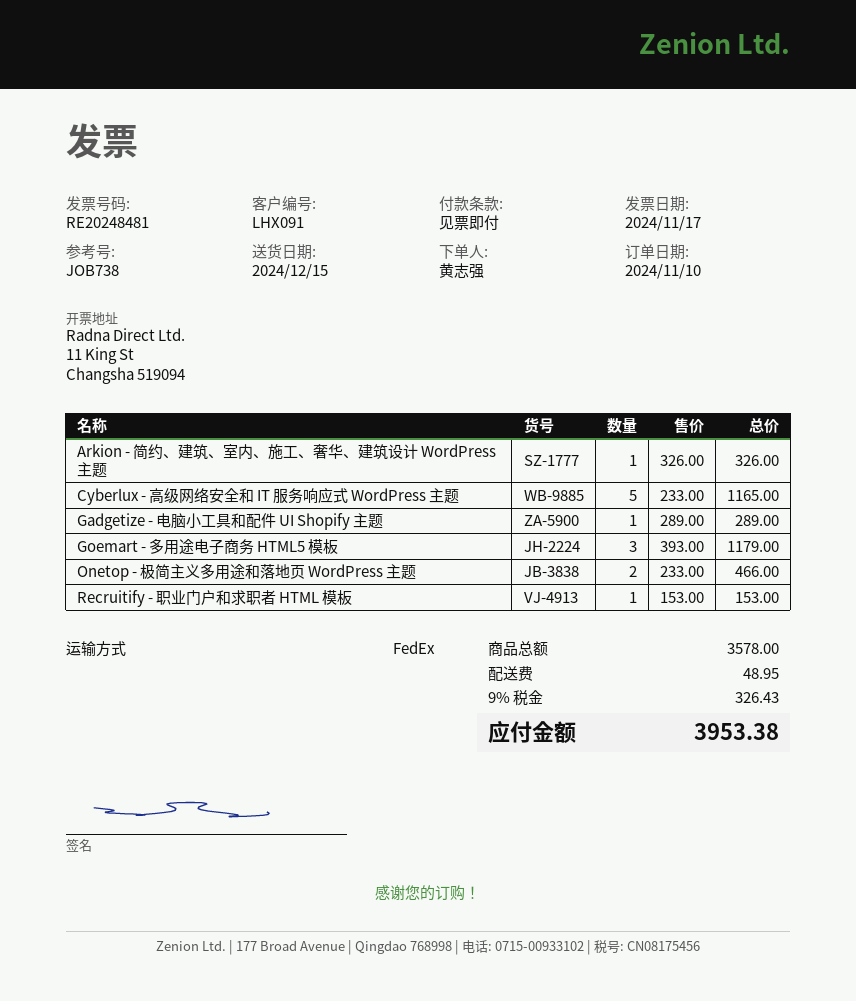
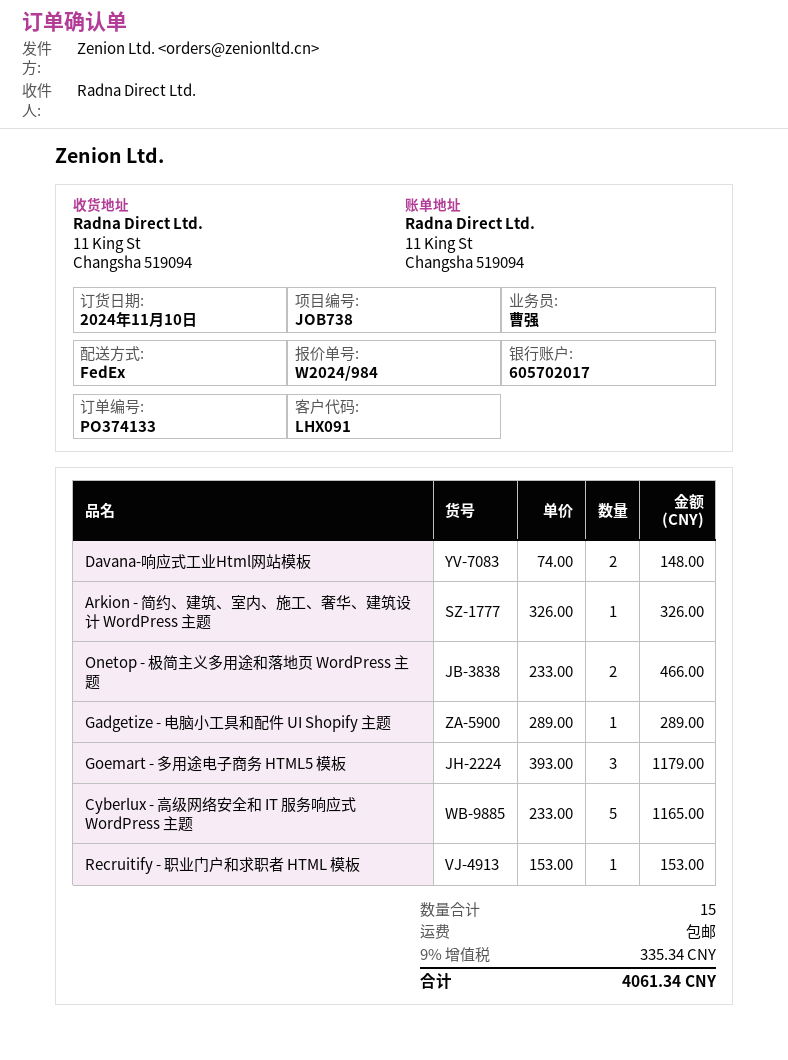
Davana-响应式工业Html网站模板: none -> 2 x 74.00 = 148.00
shipping: 48.95 -> 0.00
tax: 9% = 326.43 -> 9% = 335.34
total: 3953.38 -> 4061.34

